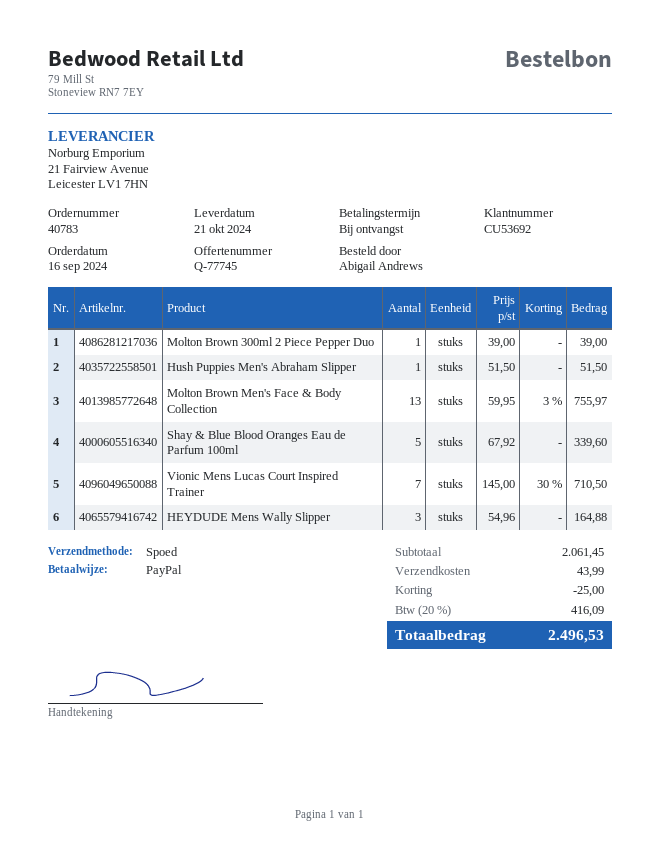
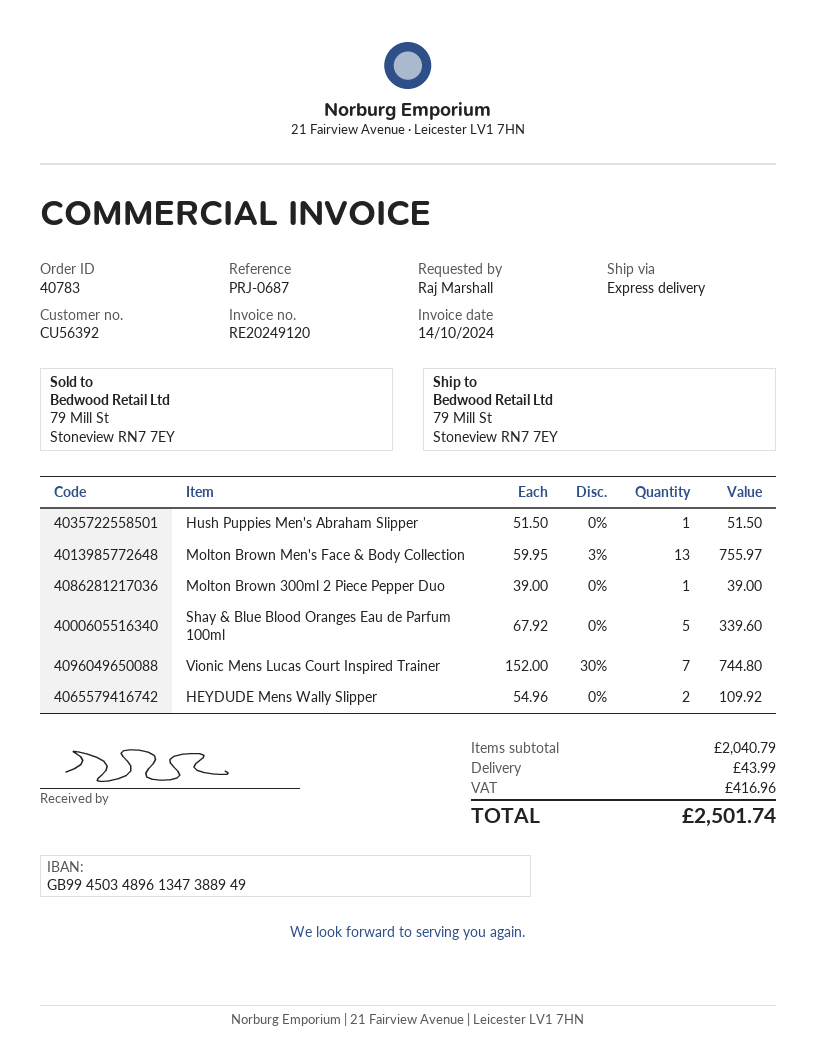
customer number: CU53692 -> CU56392
ordered by: Abigail Andrews -> Raj Marshall
Vionic Mens Lucas Court Inspired Trainer: 7 x 145.00 - 30% = 710.50 -> 7 x 152.00 - 30% = 744.80
HEYDUDE Mens Wally Slipper: 3 x 54.96 = 164.88 -> 2 x 54.96 = 109.92
subtotal: 2061.45 -> 2040.79
discount: 25.00 -> none
tax: 416.09 -> 416.96
total: 2496.53 -> 2501.74

